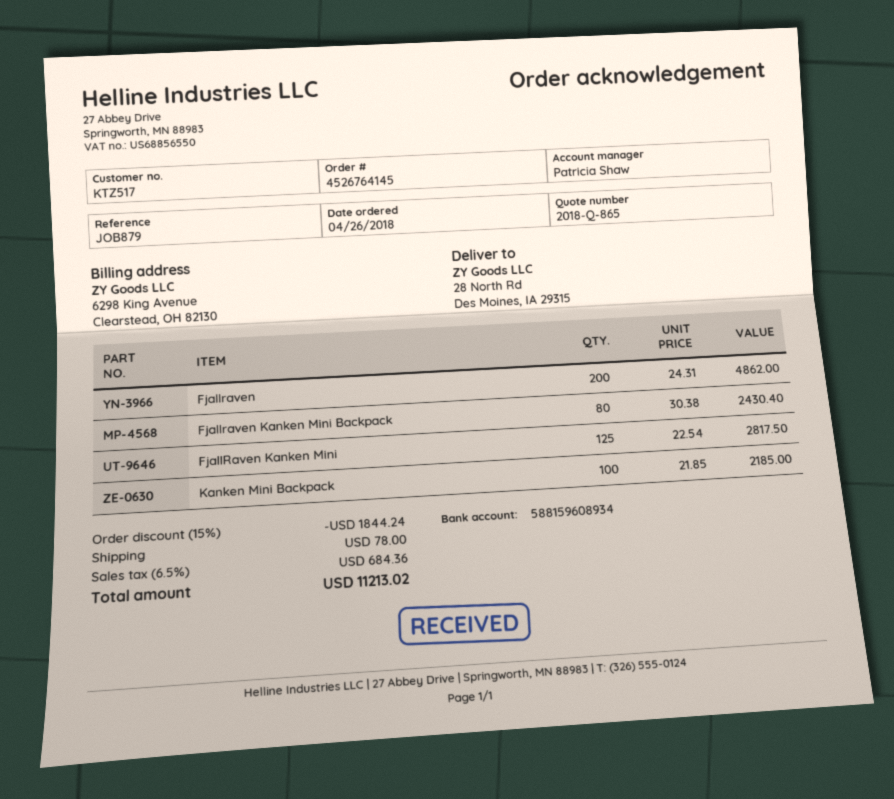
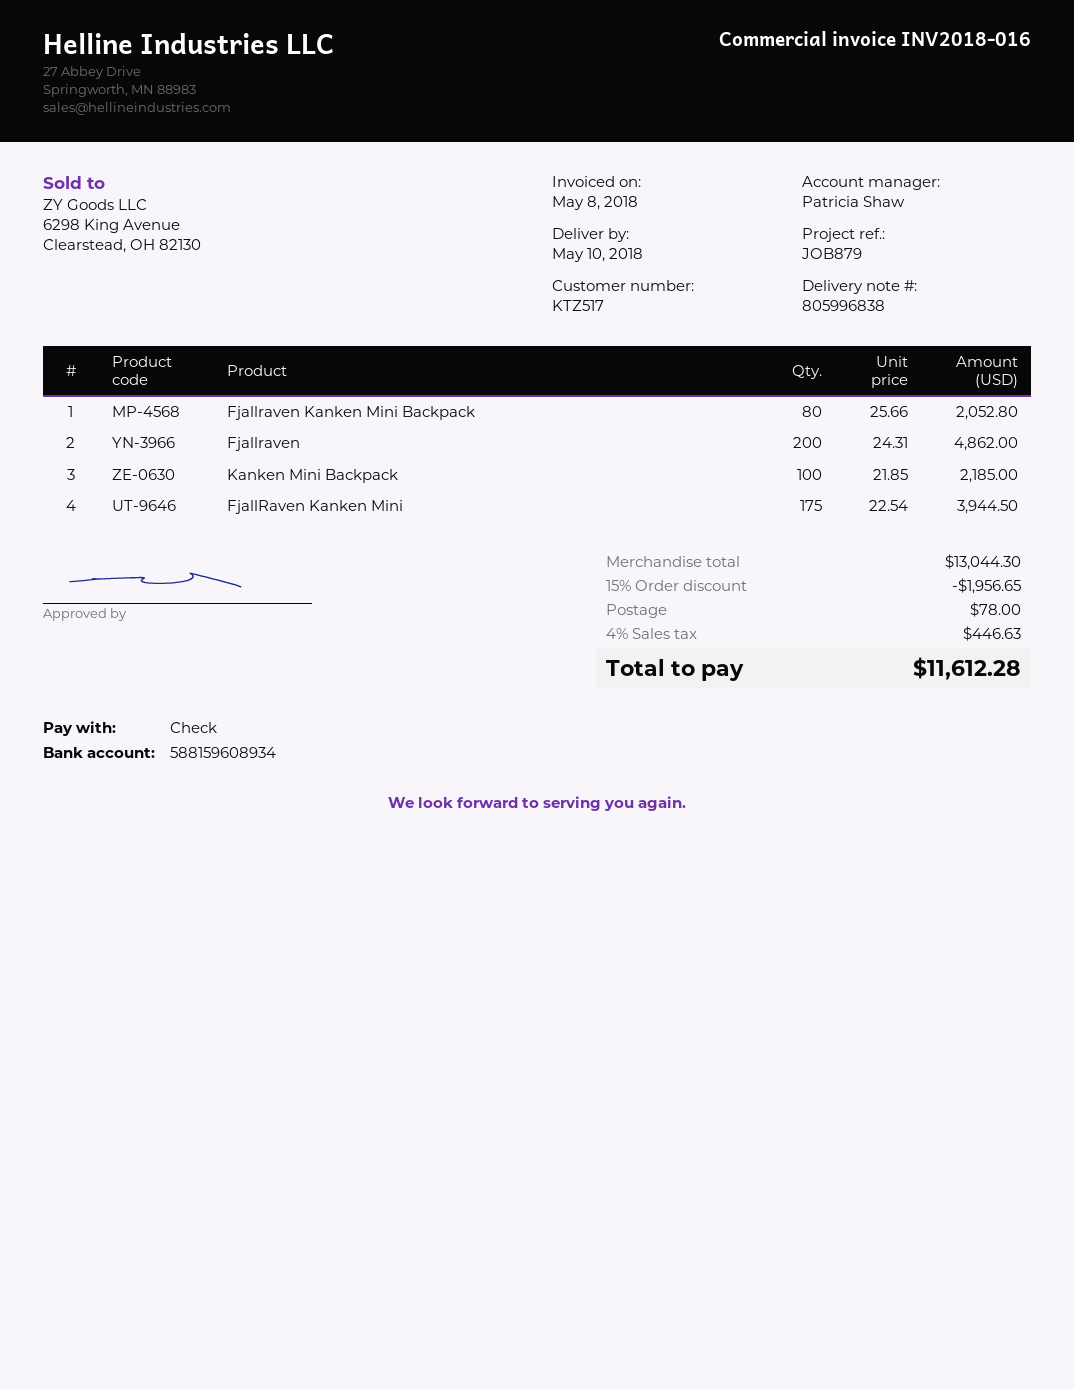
Fjallraven Kanken Mini Backpack: 80 x 30.38 = 2430.40 -> 80 x 25.66 = 2052.80
FjallRaven Kanken Mini: 125 x 22.54 = 2817.50 -> 175 x 22.54 = 3944.50
discount: 15% = 1844.24 -> 15% = 1956.65
tax: 6.5% = 684.36 -> 4% = 446.63
total: 11213.02 -> 11612.28

